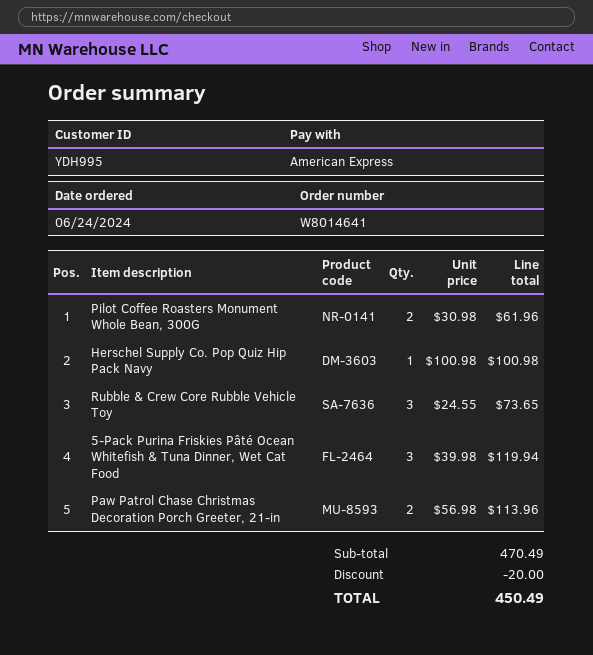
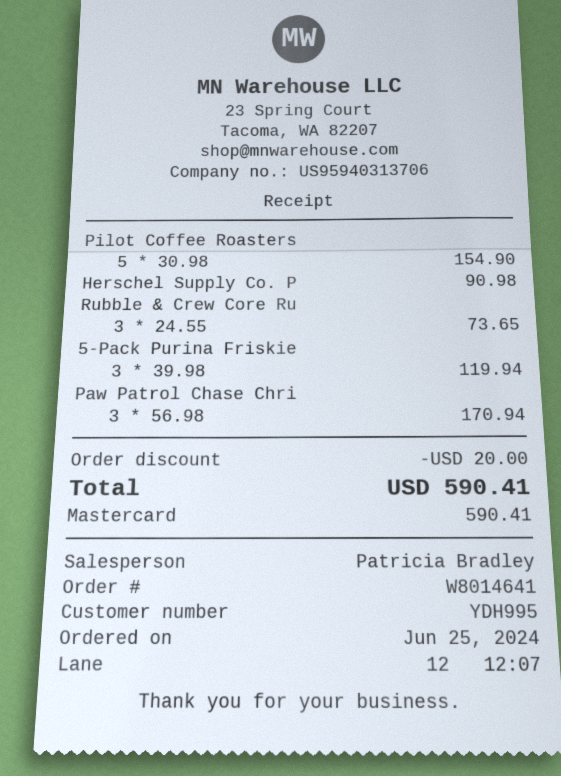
order date: 2024-06-24 -> 2024-06-25
payment method: American Express -> Mastercard
Pilot Coffee Roasters Monument Whole Bean, 300G: 2 x 30.98 = 61.96 -> 5 x 30.98 = 154.90
Herschel Supply Co. Pop Quiz Hip Pack Navy: 1 x 100.98 = 100.98 -> 1 x 90.98 = 90.98
Paw Patrol Chase Christmas Decoration Porch Greeter, 21-in: 2 x 56.98 = 113.96 -> 3 x 56.98 = 170.94
total: 450.49 -> 590.41

